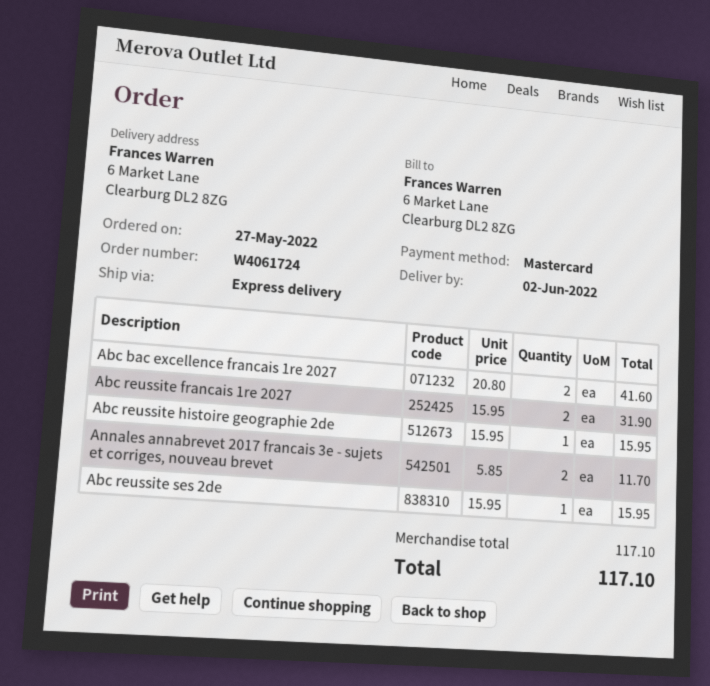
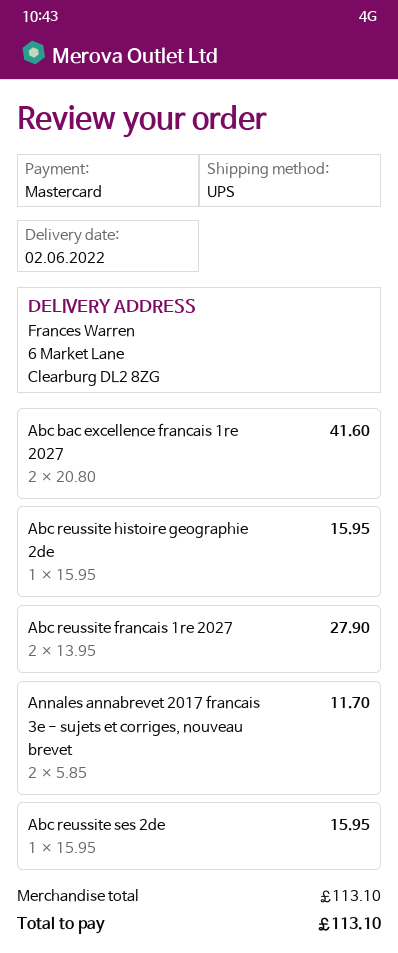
shipping method: express -> UPS
Abc reussite francais 1re 2027: 2 x 15.95 = 31.90 -> 2 x 13.95 = 27.90
subtotal: 117.10 -> 113.10
total: 117.10 -> 113.10

